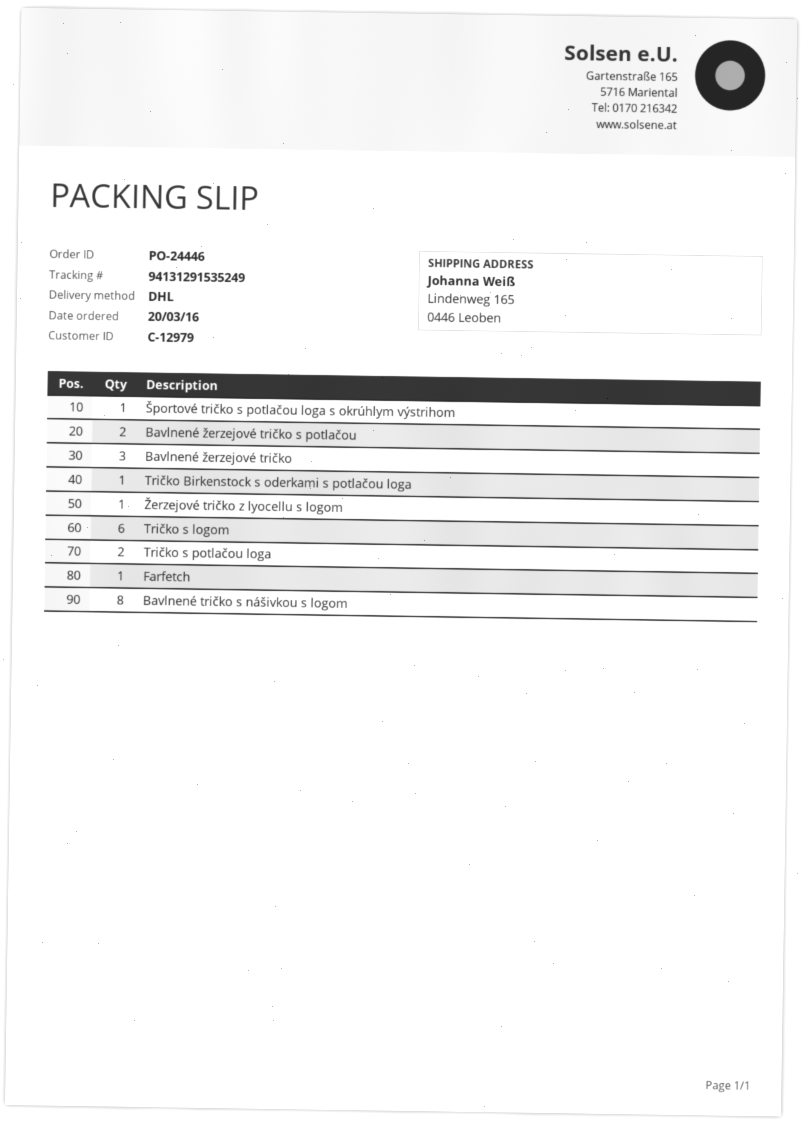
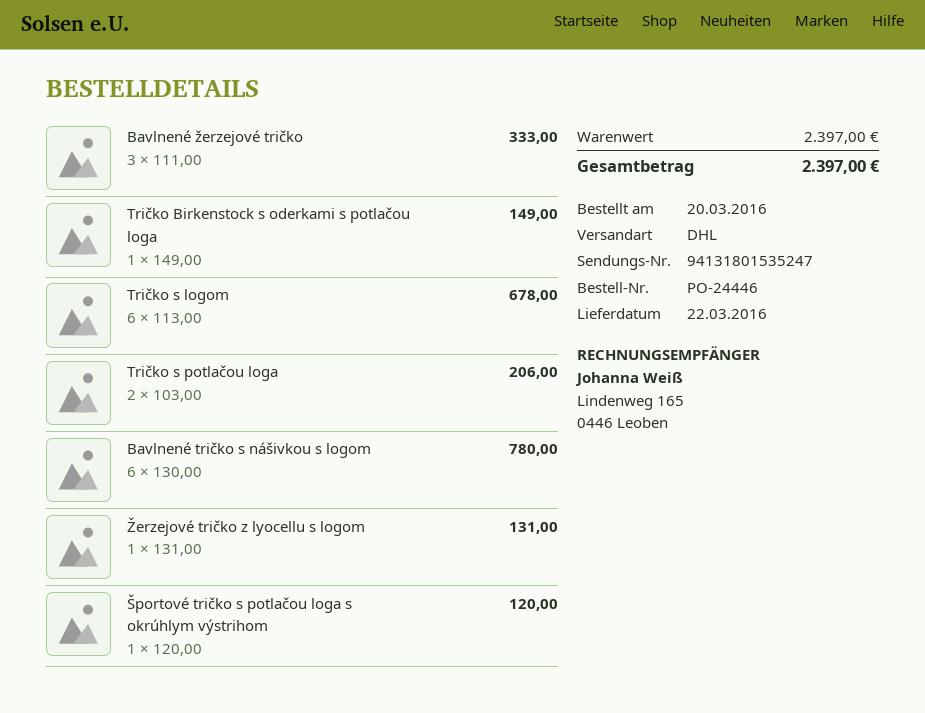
tracking number: 94131291535249 -> 94131801535247
Bavlnené žerzejové tričko s potlačou: 2 -> none
Farfetch: 1 -> none
Bavlnené tričko s nášivkou s logom: 8 -> 6

